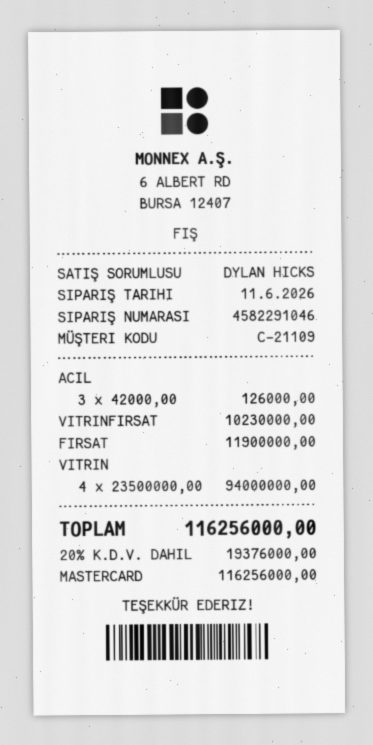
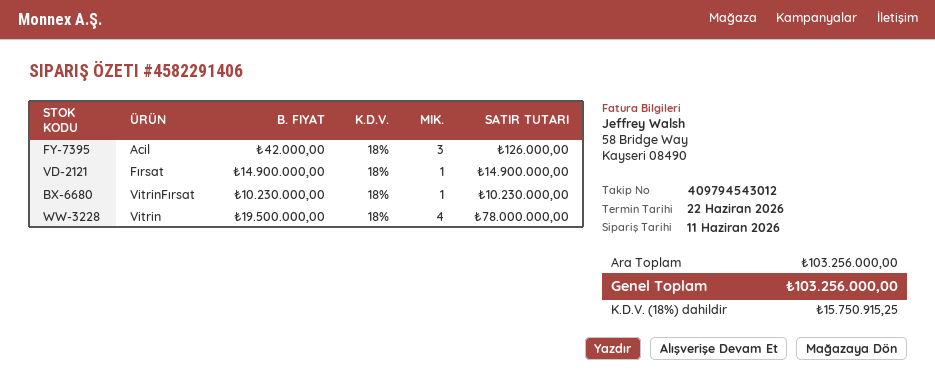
order number: 4582291046 -> 4582291406
FIRSAT: 1 x 11900000.00 = 11900000.00 -> 1 x 14900000.00 = 14900000.00
VITRIN: 4 x 23500000.00 = 94000000.00 -> 4 x 19500000.00 = 78000000.00
tax: 20% = 19376000.00 -> 18% = 15750915.25
total: 116256000.00 -> 103256000.00

